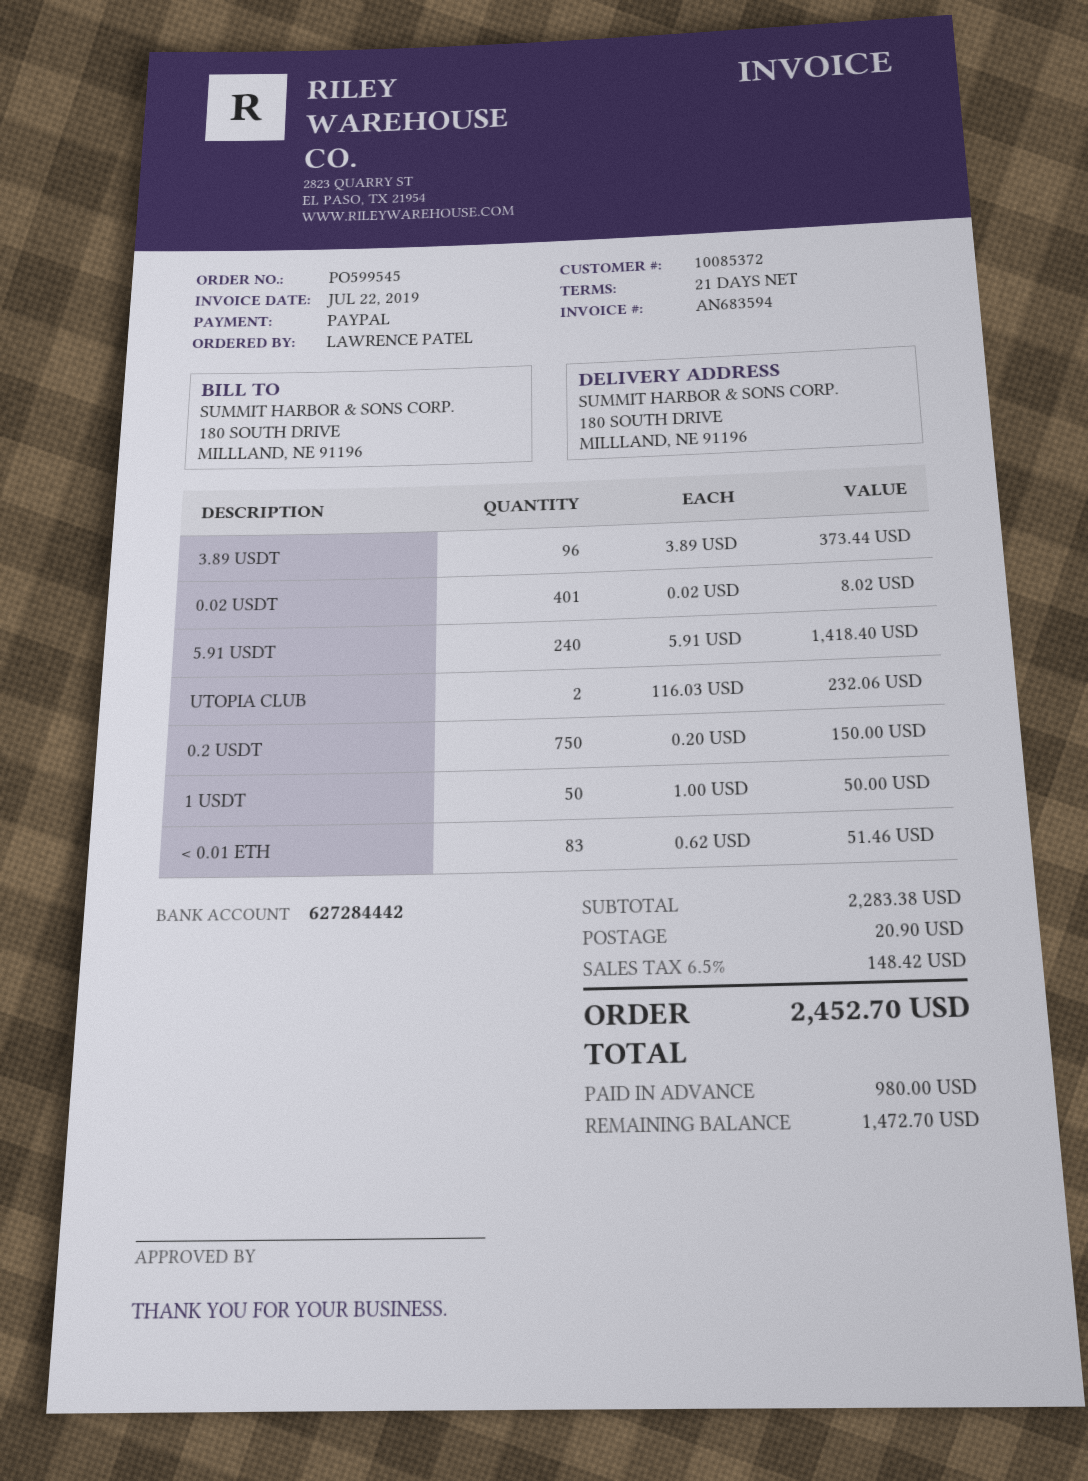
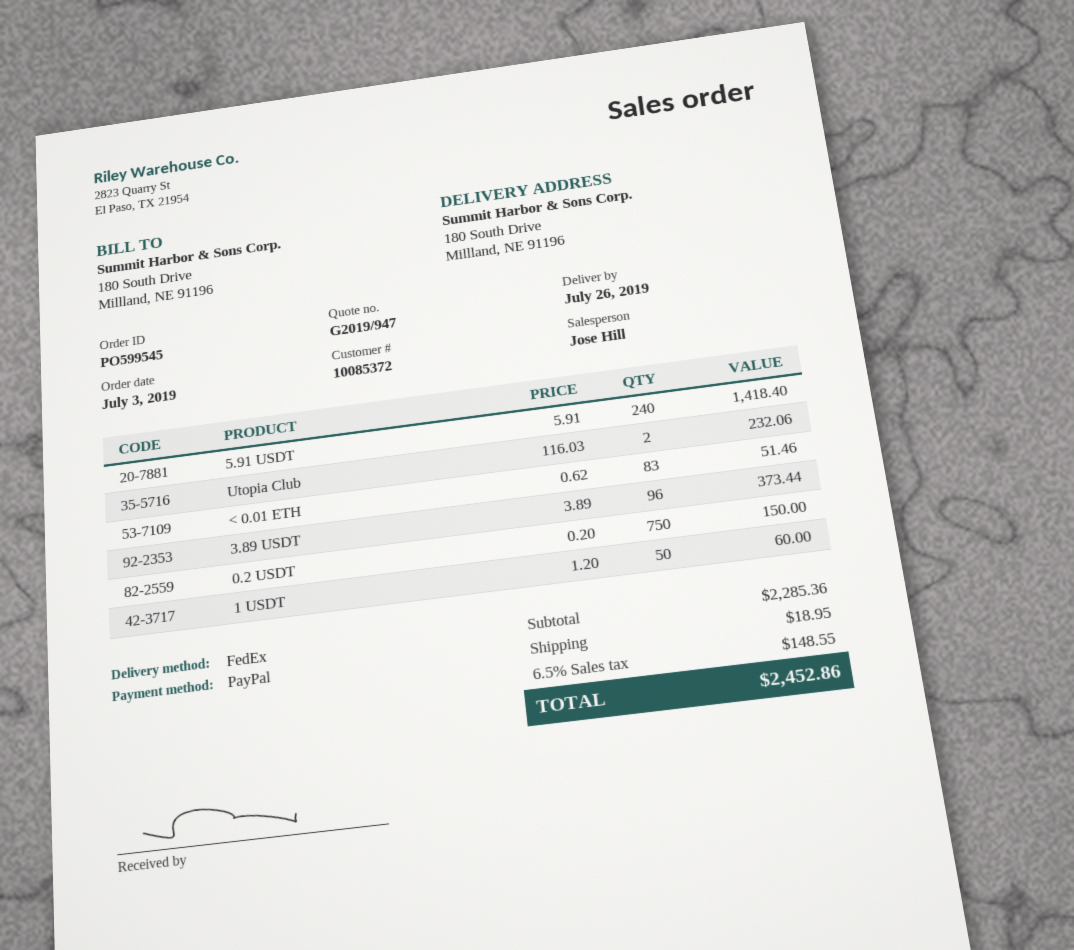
0.02 USDT: 401 x 0.02 = 8.02 -> none
1 USDT: 50 x 1.00 = 50.00 -> 50 x 1.20 = 60.00
subtotal: 2283.38 -> 2285.36
shipping: 20.90 -> 18.95
tax: 6.5% = 148.42 -> 6.5% = 148.55
total: 2452.70 -> 2452.86

